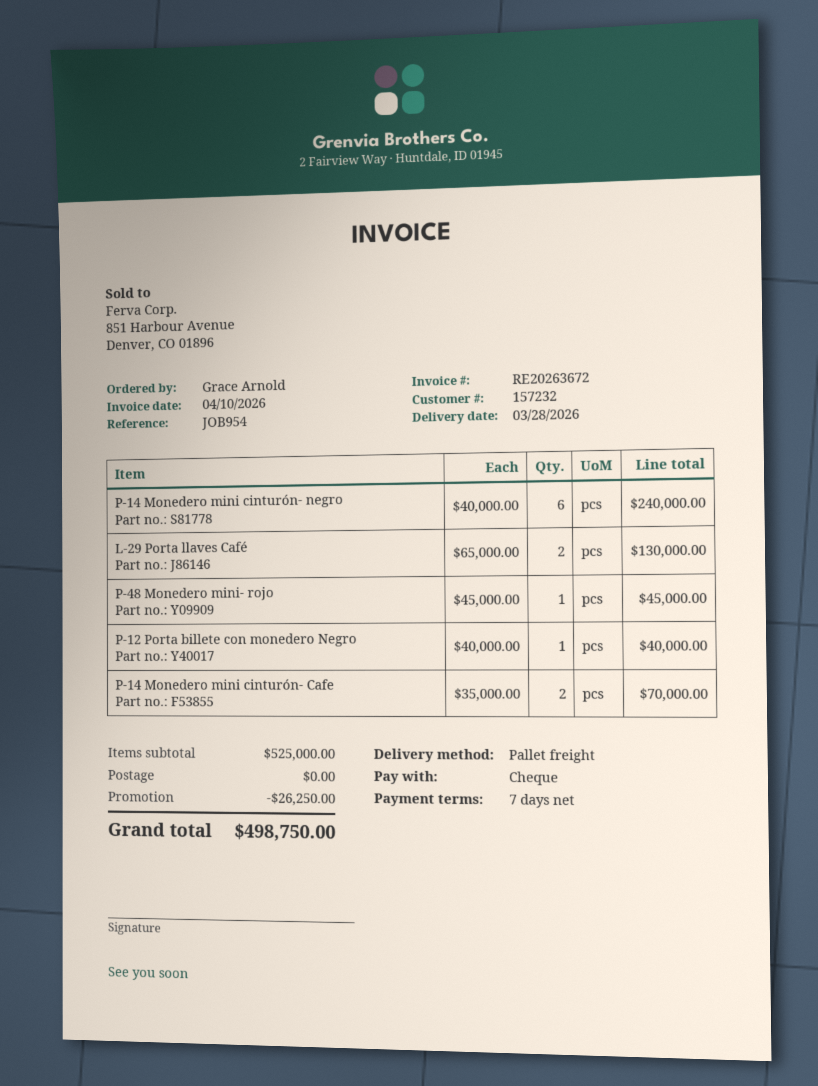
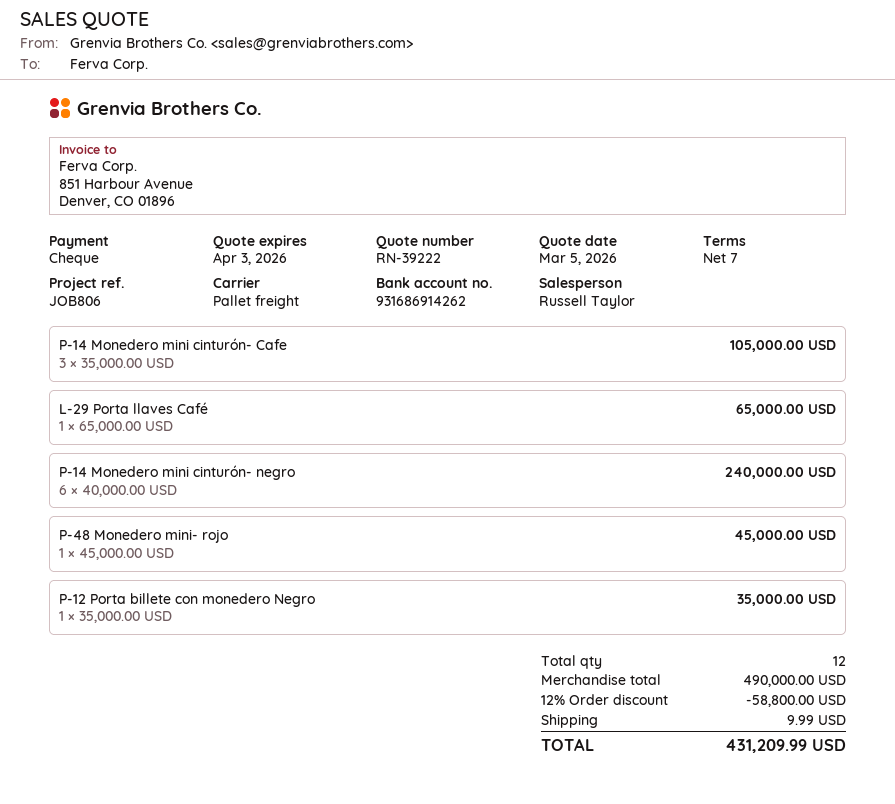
reference: JOB954 -> JOB806
L-29 Porta llaves Café: 2 x 65000.00 = 130000.00 -> 1 x 65000.00 = 65000.00
P-12 Porta billete con monedero Negro: 1 x 40000.00 = 40000.00 -> 1 x 35000.00 = 35000.00
P-14 Monedero mini cinturón- Cafe: 2 x 35000.00 = 70000.00 -> 3 x 35000.00 = 105000.00
subtotal: 525000.00 -> 490000.00
discount: 26250.00 -> 58800.00
shipping: 0.00 -> 9.99
total: 498750.00 -> 431209.99

